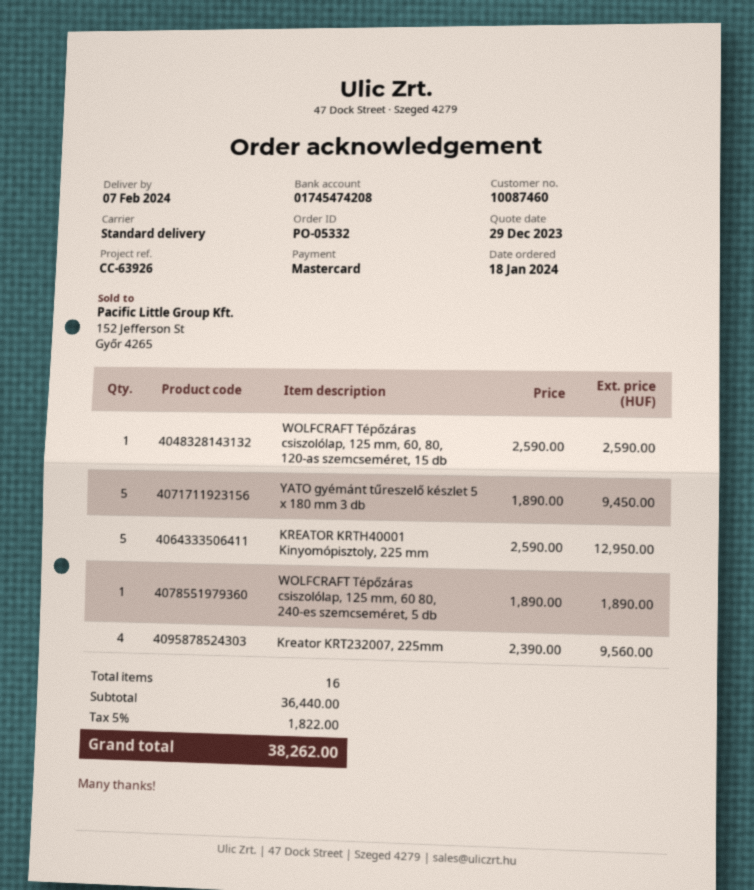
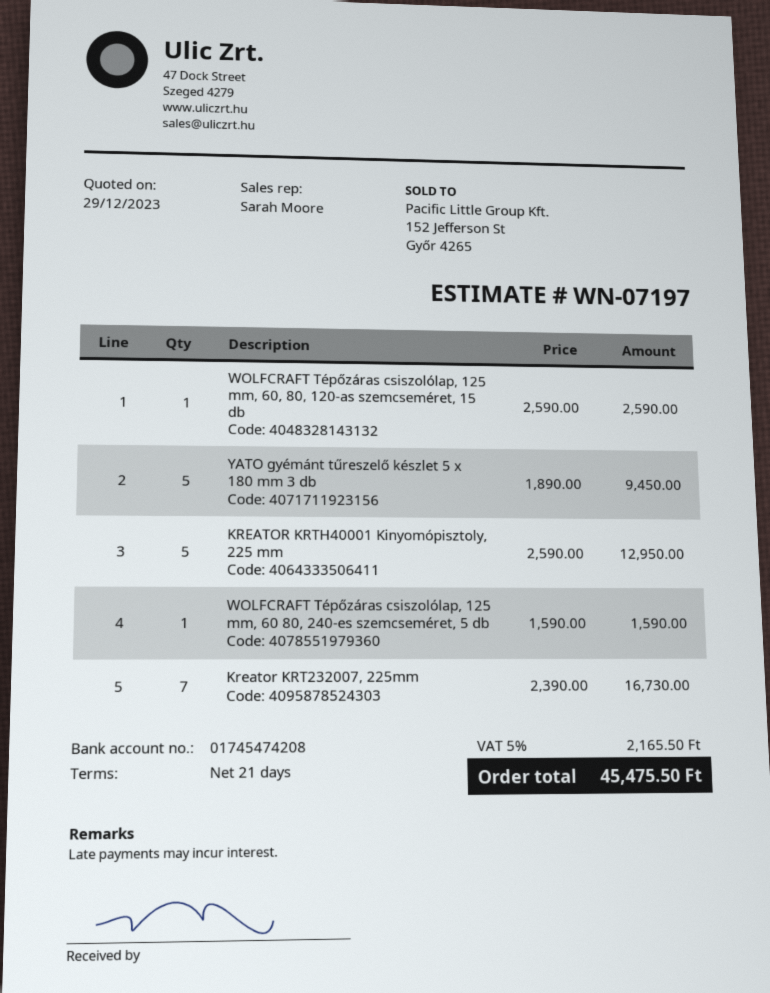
WOLFCRAFT Tépőzáras csiszolólap, 125 mm, 60 80, 240-es szemcseméret, 5 db: 1 x 1890.00 = 1890.00 -> 1 x 1590.00 = 1590.00
Kreator KRT232007, 225mm: 4 x 2390.00 = 9560.00 -> 7 x 2390.00 = 16730.00
tax: 5% = 1822.00 -> 5% = 2165.50
total: 38262.00 -> 45475.50

